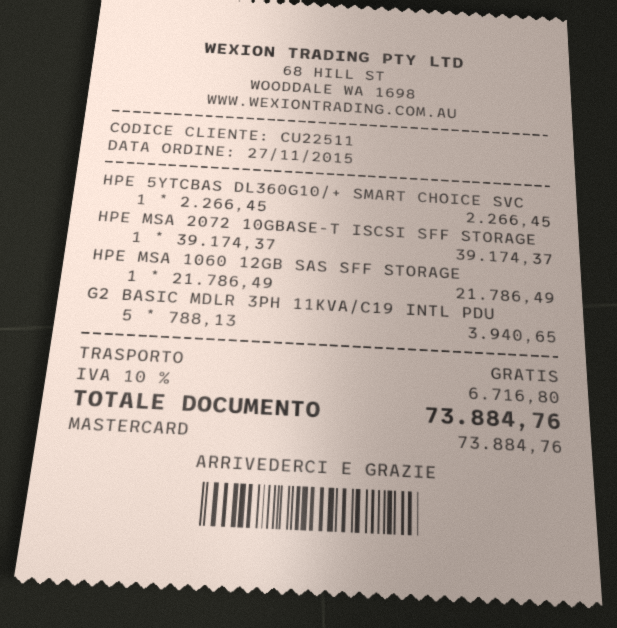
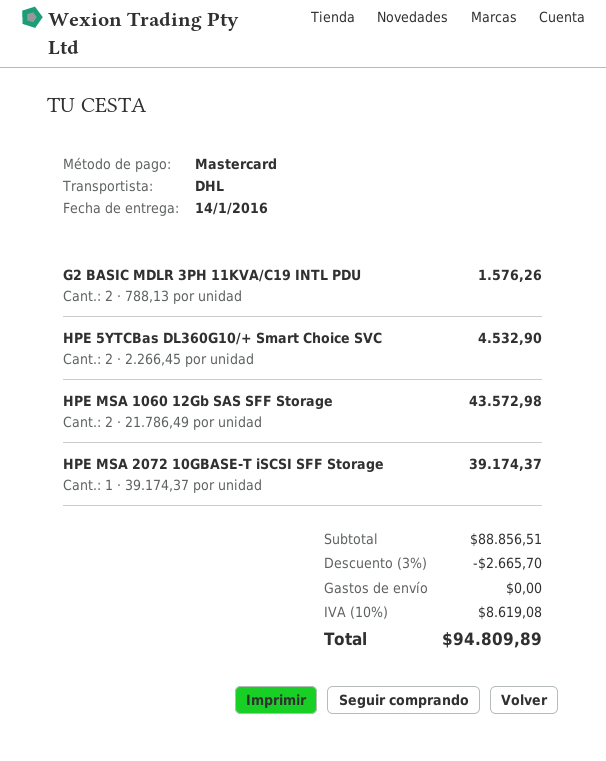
HPE 5YTCBAS DL360G10/+ SMART CHOICE SVC: 1 x 2266.45 = 2266.45 -> 2 x 2266.45 = 4532.90
HPE MSA 1060 12GB SAS SFF STORAGE: 1 x 21786.49 = 21786.49 -> 2 x 21786.49 = 43572.98
G2 BASIC MDLR 3PH 11KVA/C19 INTL PDU: 5 x 788.13 = 3940.65 -> 2 x 788.13 = 1576.26
discount: none -> 3% = 2665.70
tax: 10% = 6716.80 -> 10% = 8619.08
total: 73884.76 -> 94809.89

